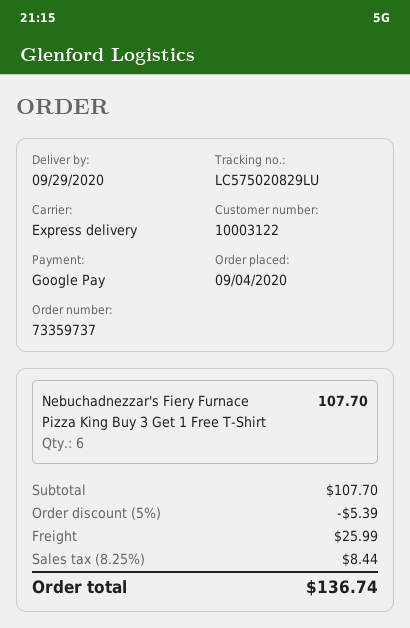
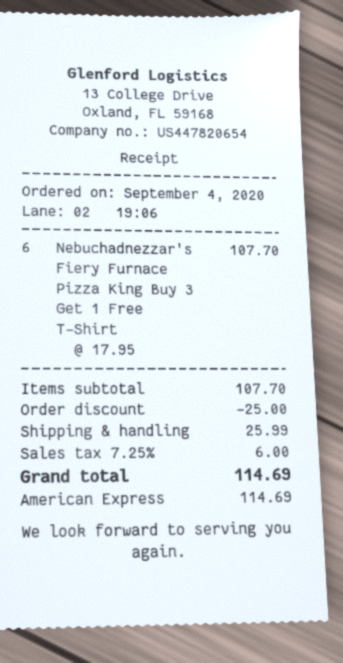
payment method: Google Pay -> American Express
discount: 5.39 -> 25.00
tax: 8.25% = 8.44 -> 7.25% = 6.00
total: 136.74 -> 114.69

